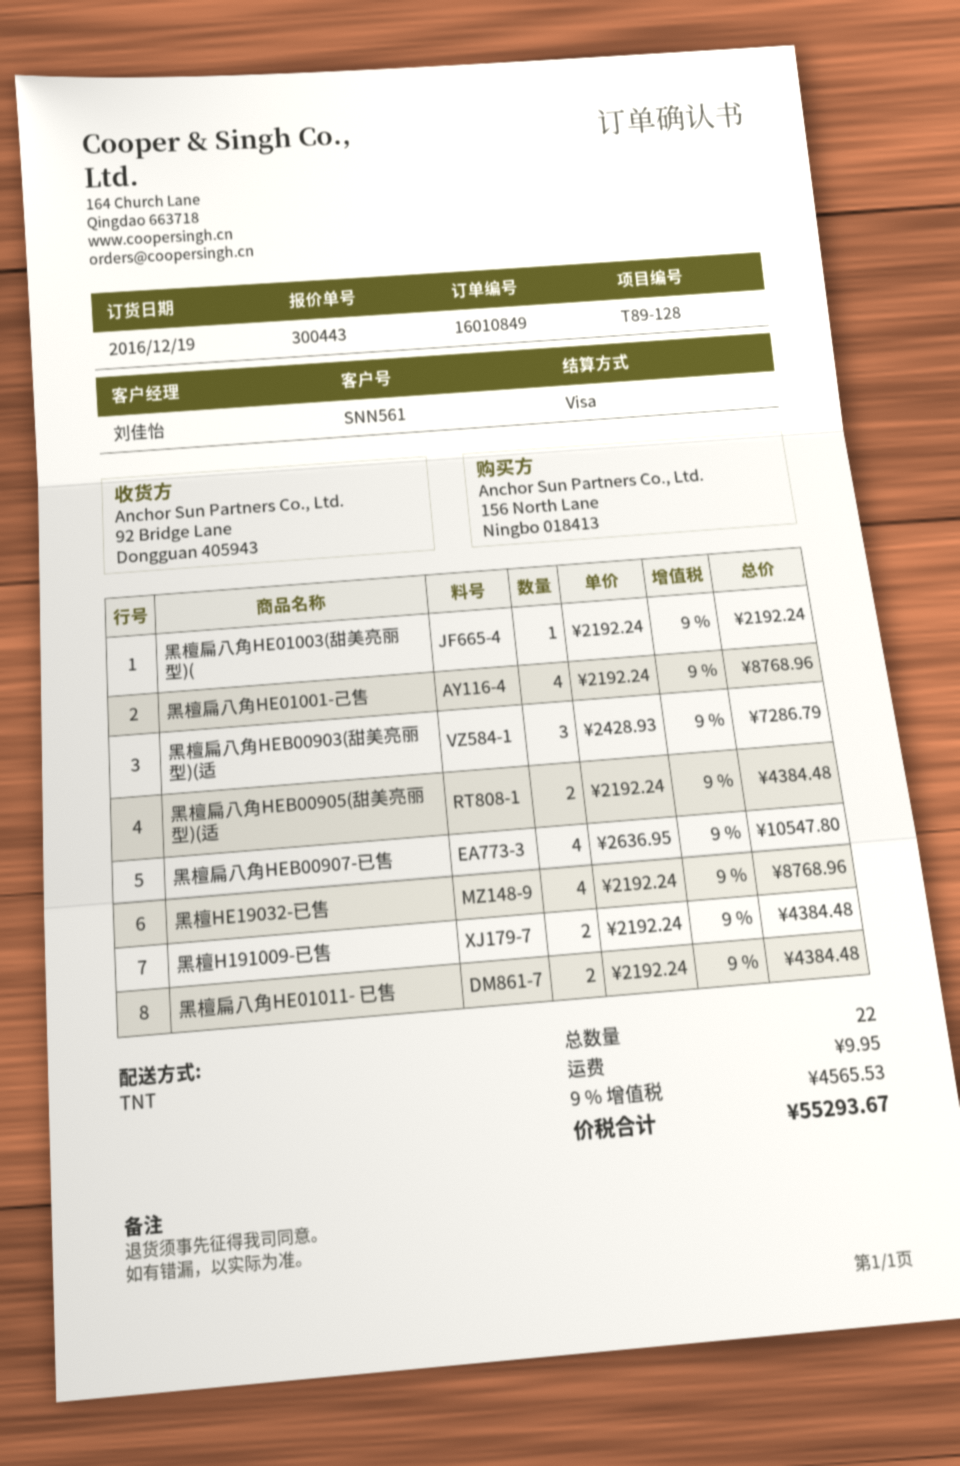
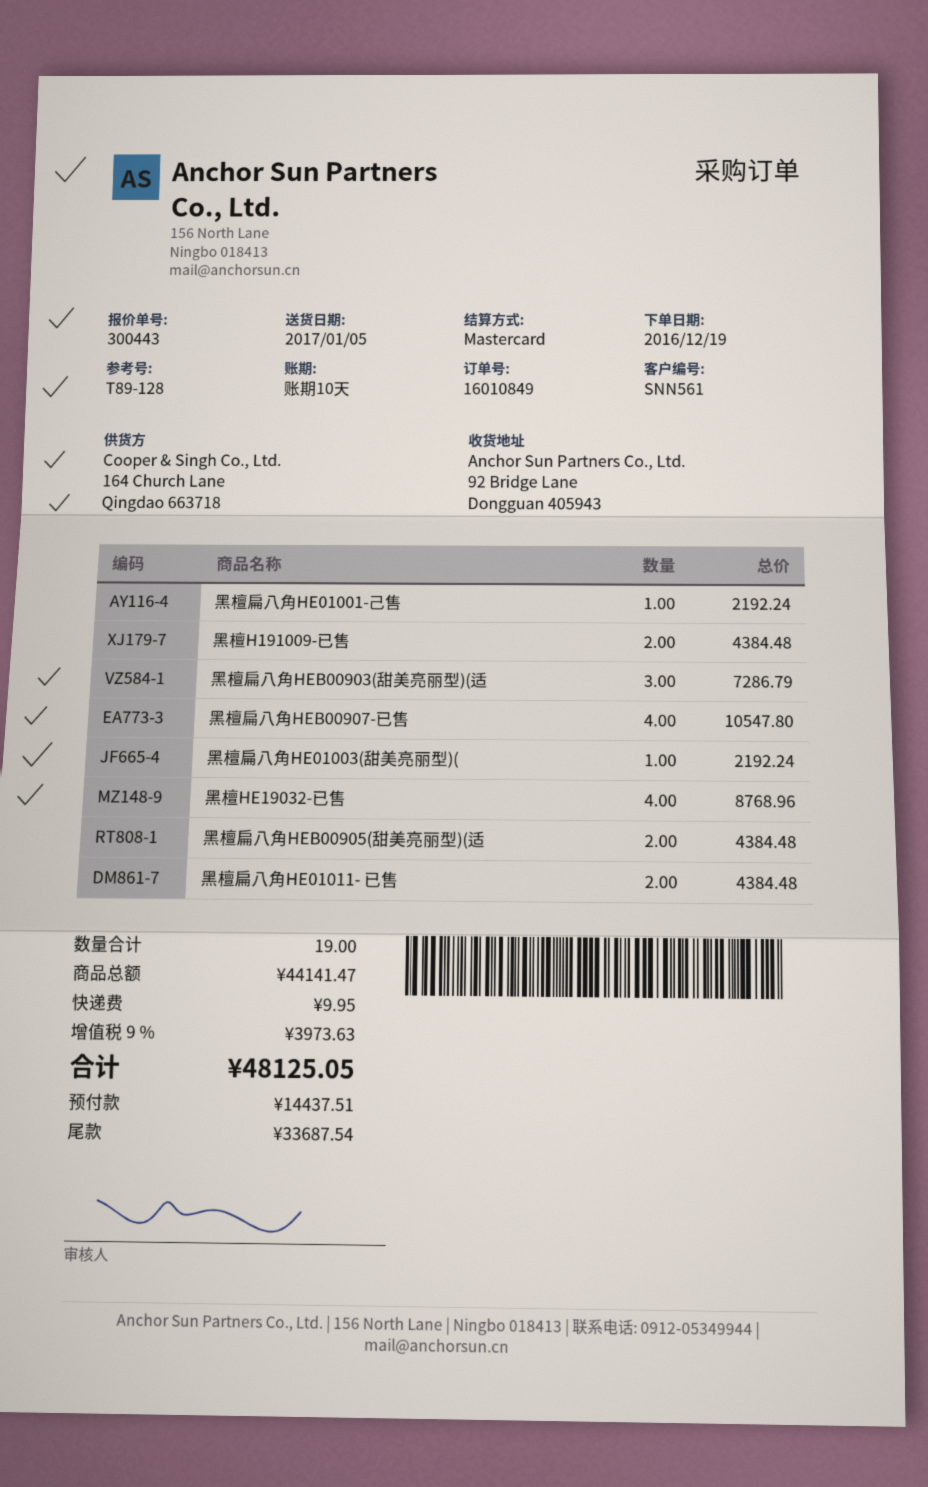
payment method: Visa -> Mastercard
黑檀扁八角HE01001-己售: 4 for 8768.96 -> 1 for 2192.24
total quantity: 22 -> 19
tax: 9% = 4565.53 -> 9% = 3973.63
total: 55293.67 -> 48125.05

